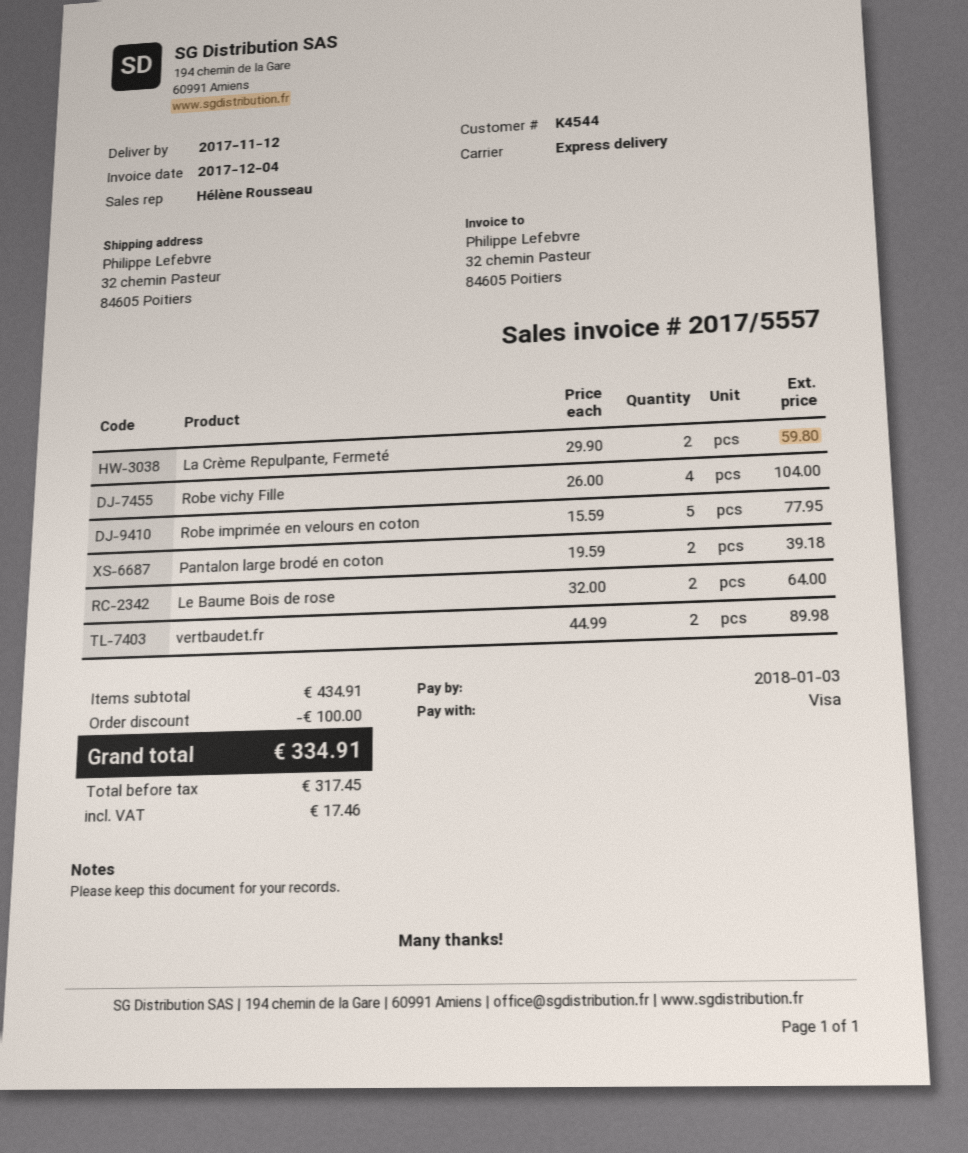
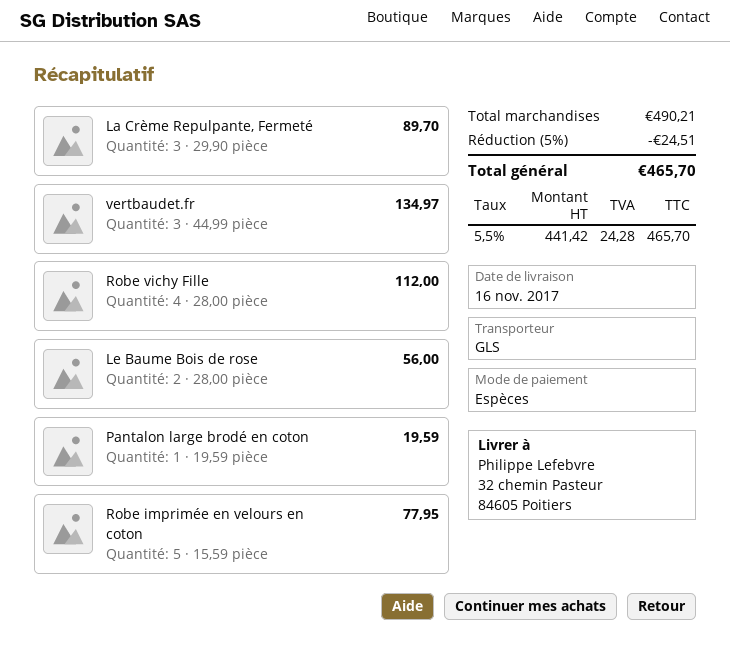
delivery date: 2017-11-12 -> 2017-11-16
payment method: Visa -> cash
shipping method: express -> GLS
La Crème Repulpante, Fermeté: 2 x 29.90 = 59.80 -> 3 x 29.90 = 89.70
Robe vichy Fille: 4 x 26.00 = 104.00 -> 4 x 28.00 = 112.00
Pantalon large brodé en coton: 2 x 19.59 = 39.18 -> 1 x 19.59 = 19.59
Le Baume Bois de rose: 2 x 32.00 = 64.00 -> 2 x 28.00 = 56.00
vertbaudet.fr: 2 x 44.99 = 89.98 -> 3 x 44.99 = 134.97
subtotal: 434.91 -> 490.21
discount: 100.00 -> 24.51
net: 317.45 -> 441.42
tax: 17.46 -> 24.28
total: 334.91 -> 465.70

